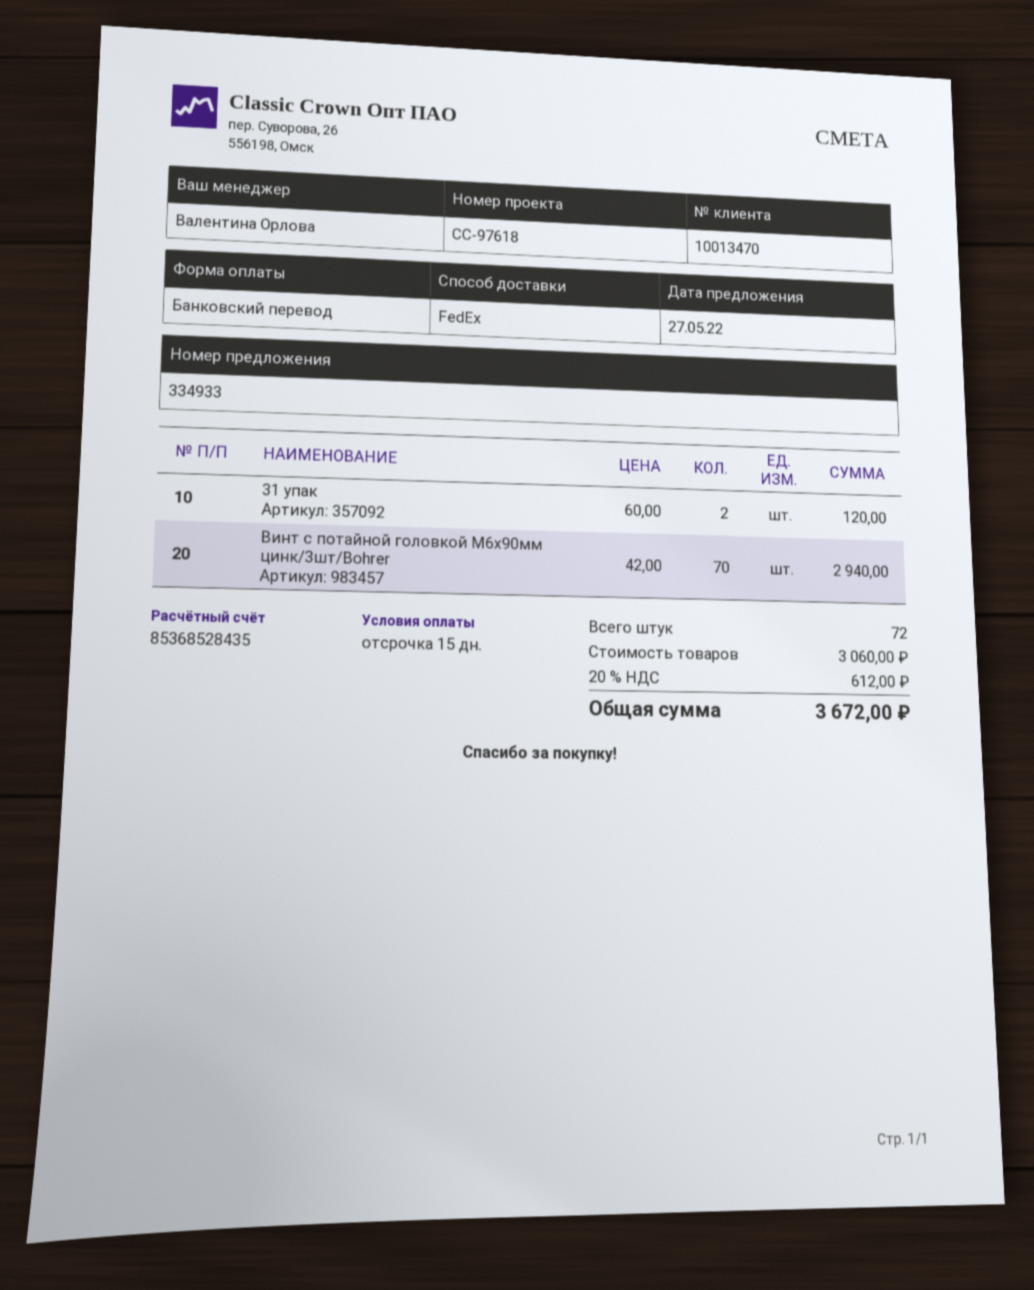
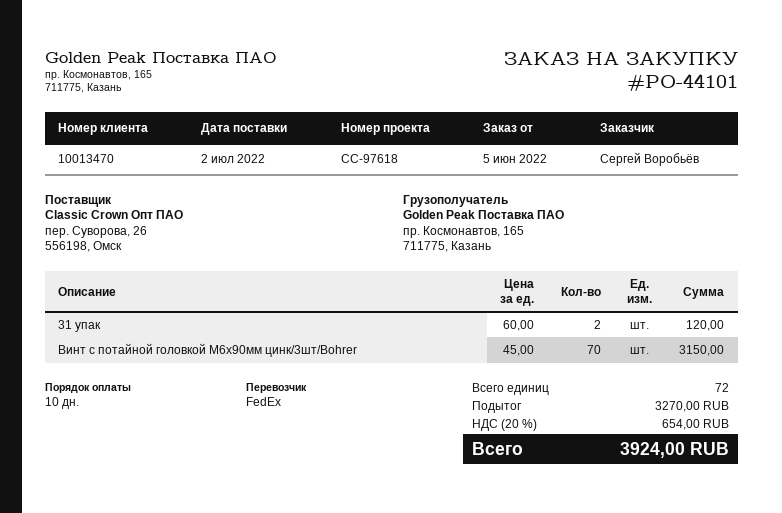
payment terms: 15 days -> 10 days
Винт с потайной головкой М6х90мм цинк/3шт/Bohrer: 70 x 42.00 = 2940.00 -> 70 x 45.00 = 3150.00
subtotal: 3060.00 -> 3270.00
tax: 20% = 612.00 -> 20% = 654.00
total: 3672.00 -> 3924.00

